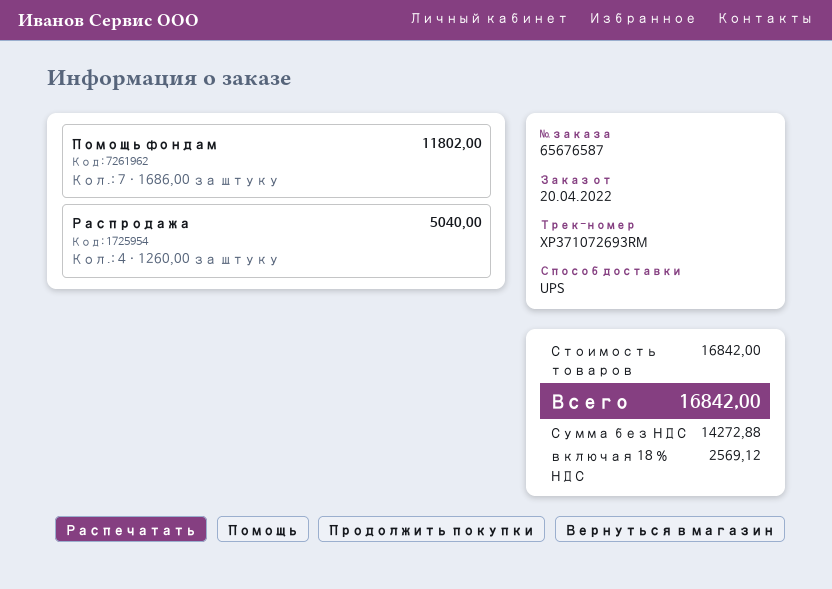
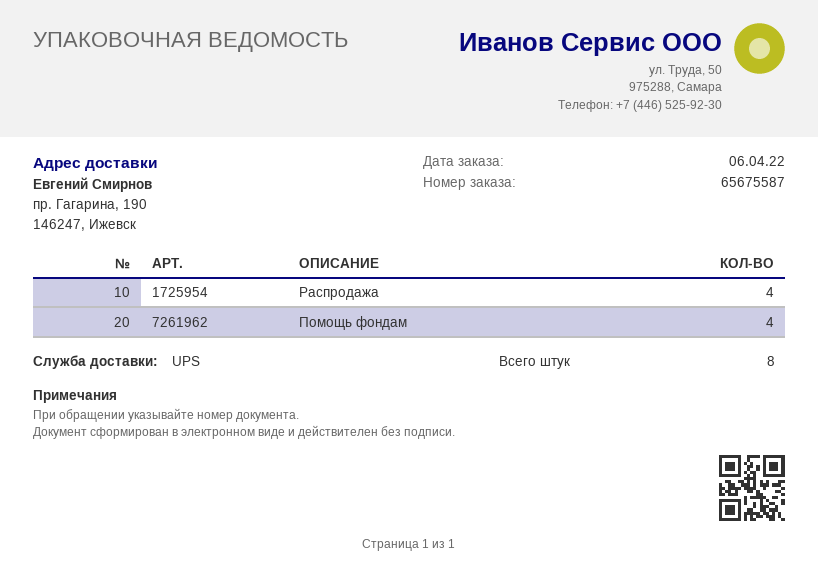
order number: 65676587 -> 65675587
order date: 2022-04-20 -> 2022-04-06
Помощь фондам: 7 -> 4

